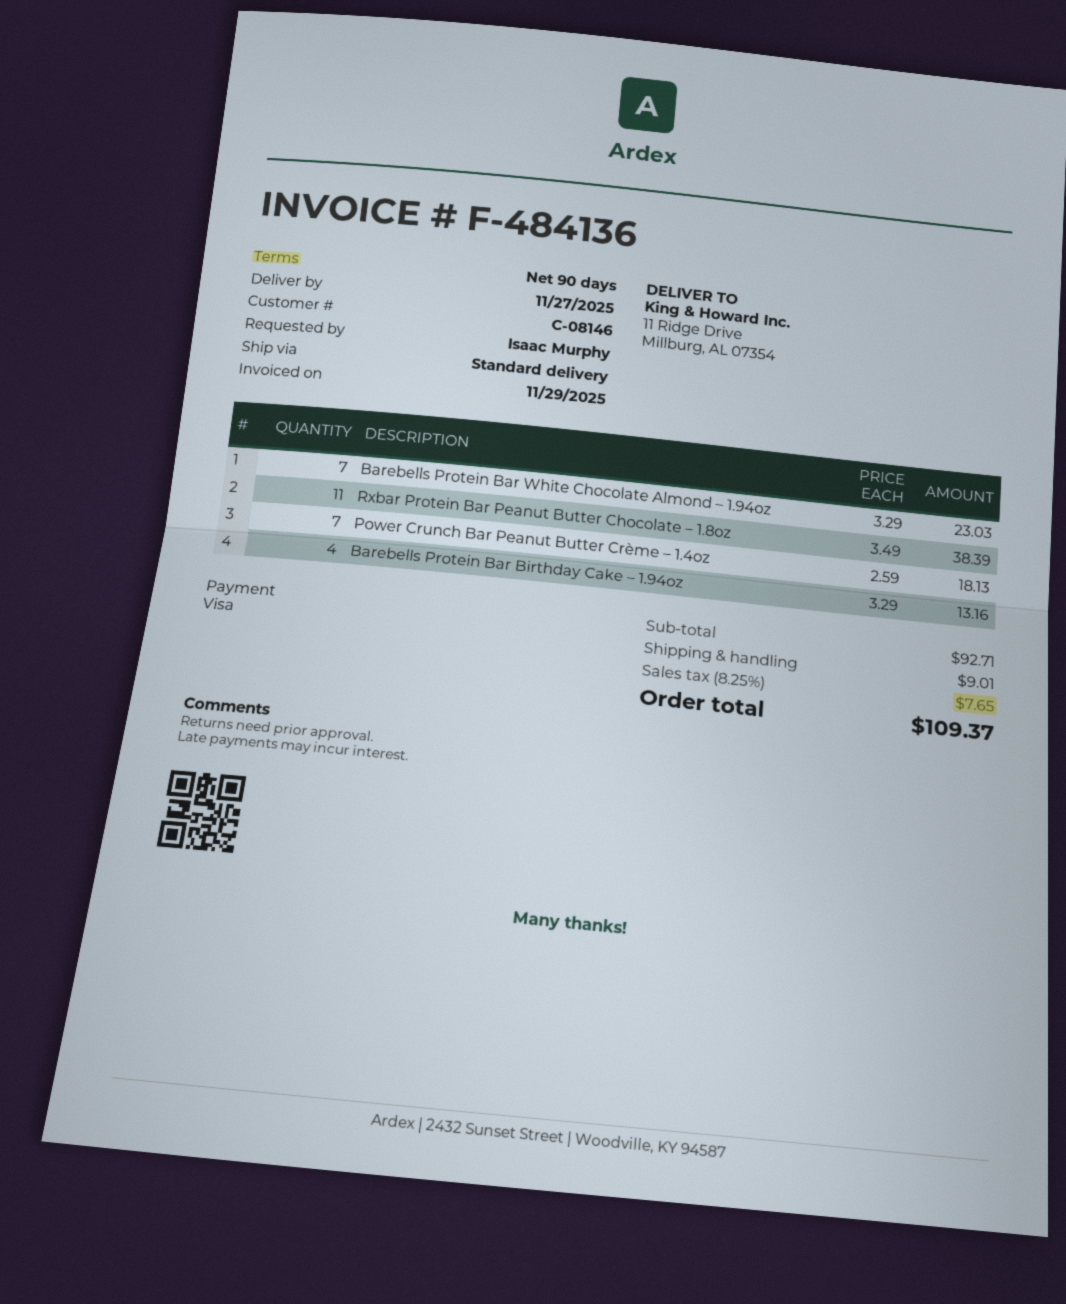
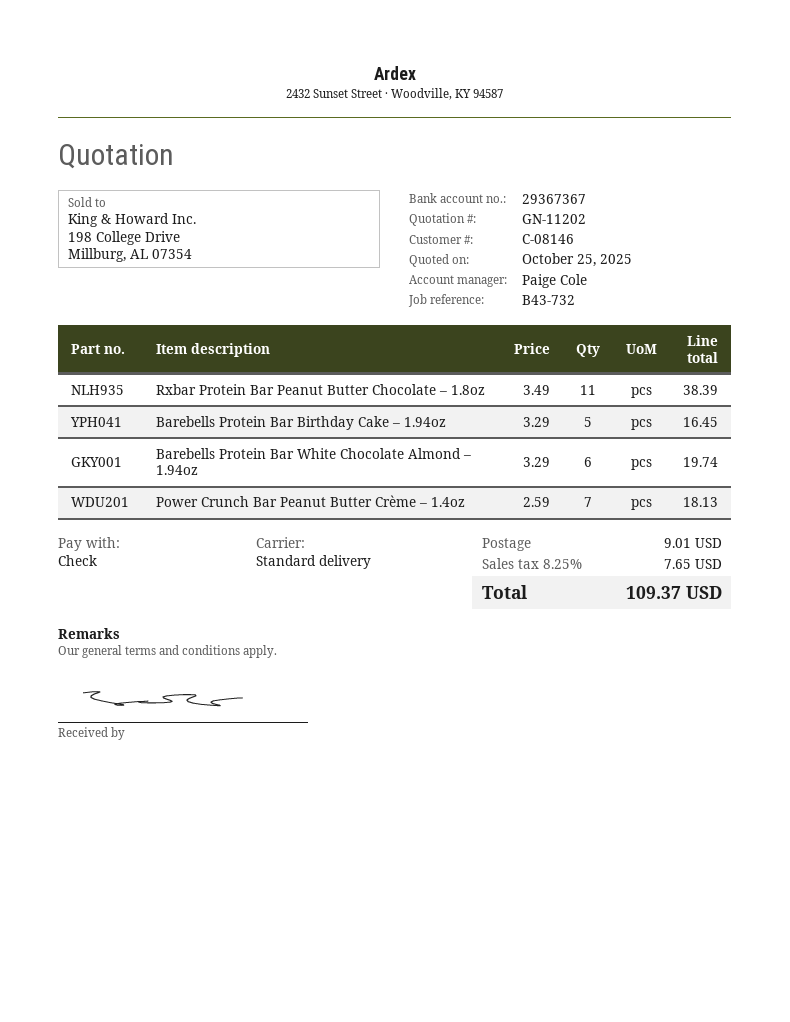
payment method: Visa -> cheque
Barebells Protein Bar White Chocolate Almond – 1.94oz: 7 x 3.29 = 23.03 -> 6 x 3.29 = 19.74
Barebells Protein Bar Birthday Cake – 1.94oz: 4 x 3.29 = 13.16 -> 5 x 3.29 = 16.45

